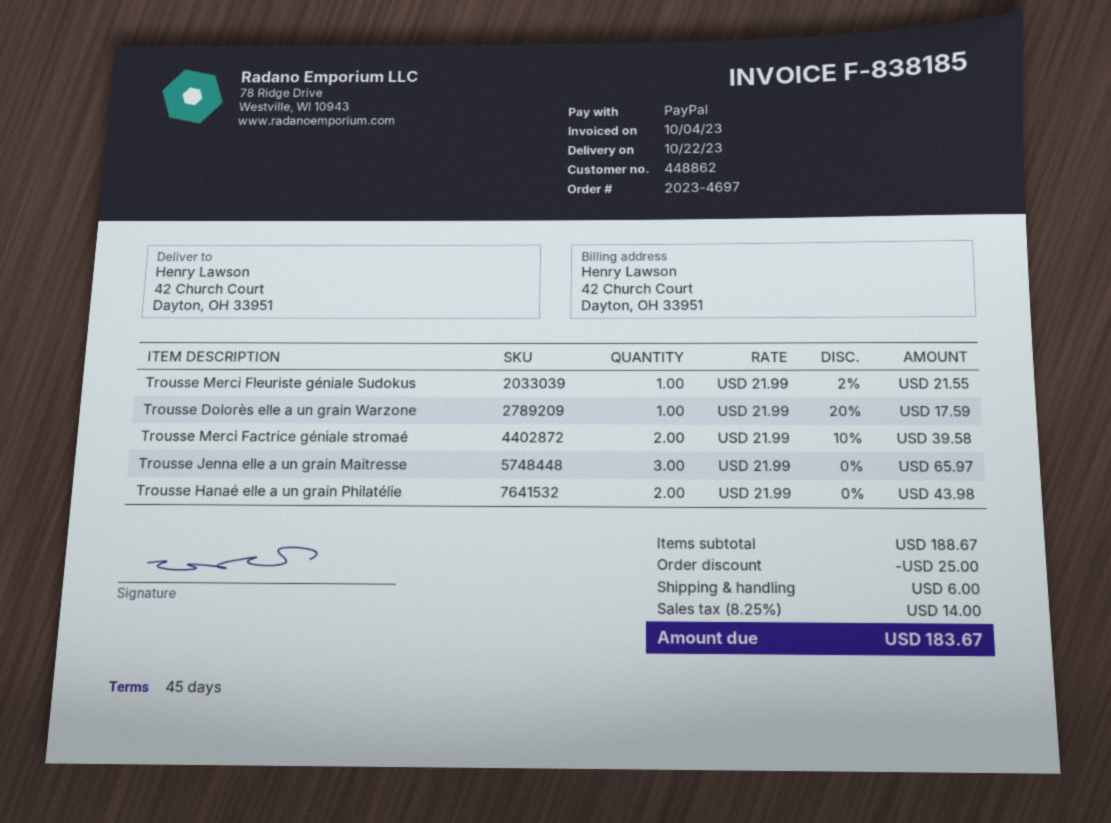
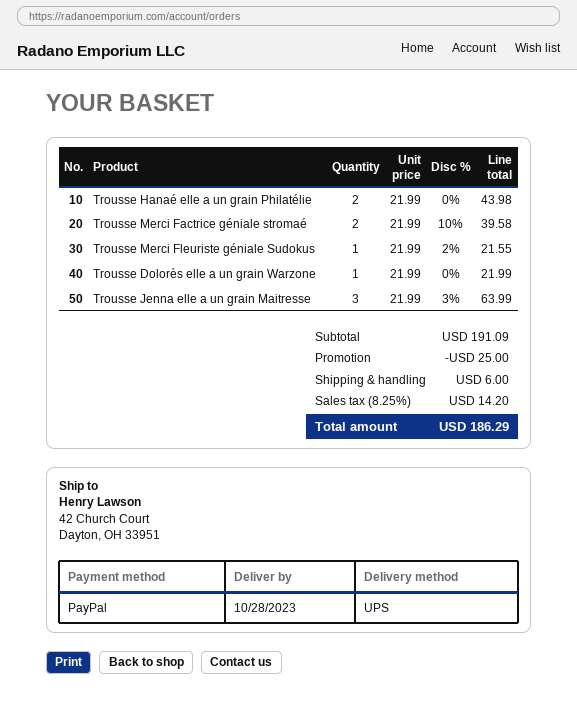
delivery date: 2023-10-22 -> 2023-10-28
Trousse Dolorès elle a un grain Warzone: 1 x 21.99 - 20% = 17.59 -> 1 x 21.99 = 21.99
Trousse Jenna elle a un grain Maitresse: 3 x 21.99 = 65.97 -> 3 x 21.99 - 3% = 63.99
subtotal: 188.67 -> 191.09
tax: 8.25% = 14.00 -> 8.25% = 14.20
total: 183.67 -> 186.29

